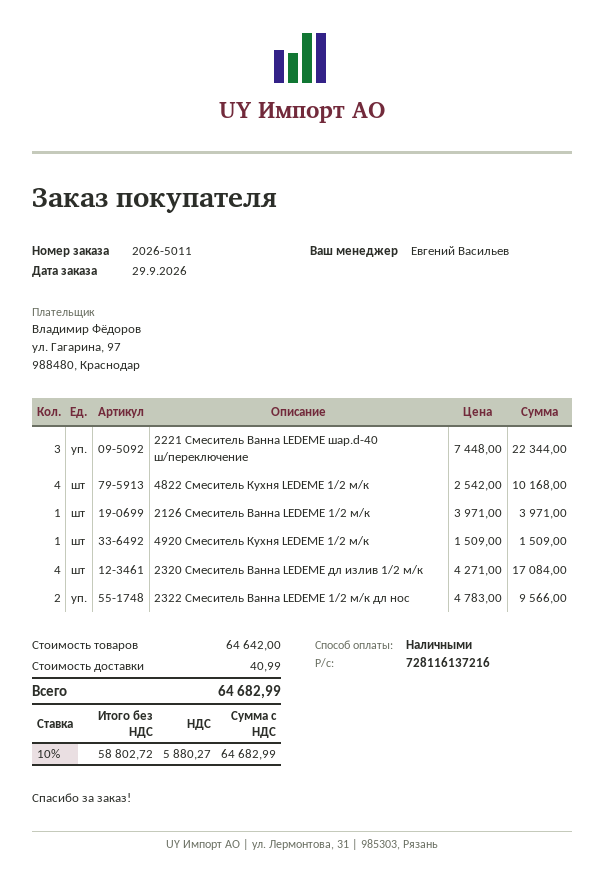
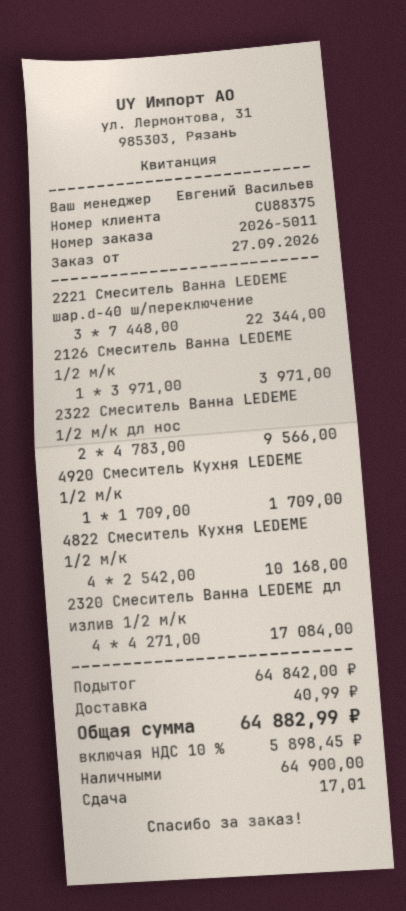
order date: 2026-09-29 -> 2026-09-27
4920 Смеситель Кухня LEDEME 1/2 м/к: 1 x 1509.00 = 1509.00 -> 1 x 1709.00 = 1709.00
subtotal: 64642.00 -> 64842.00
tax: 10% = 5880.27 -> 10% = 5898.45
total: 64682.99 -> 64882.99

